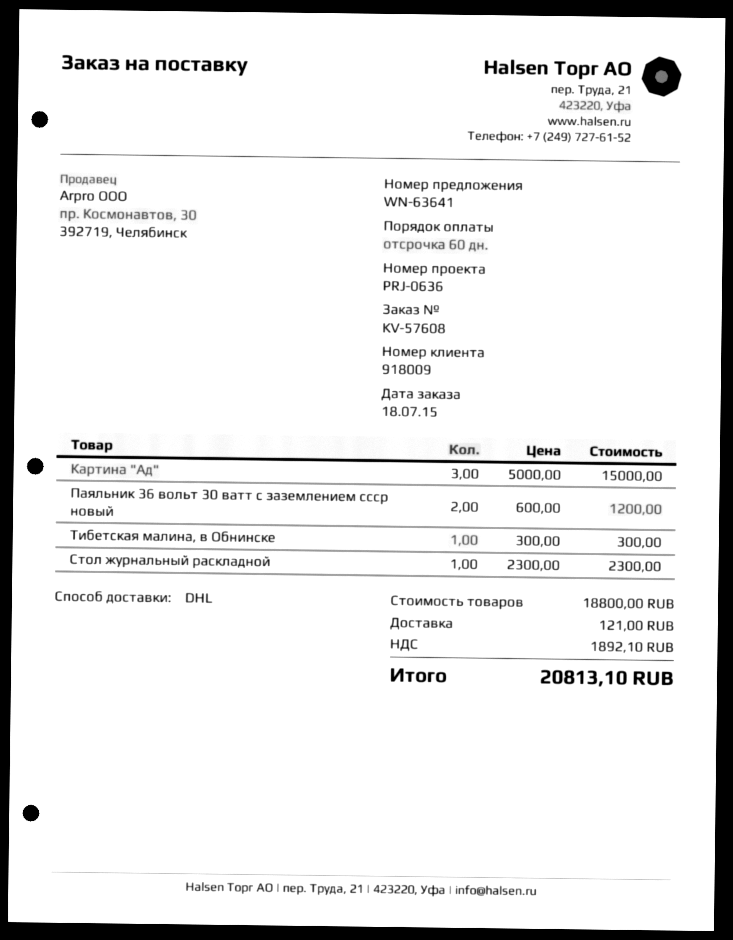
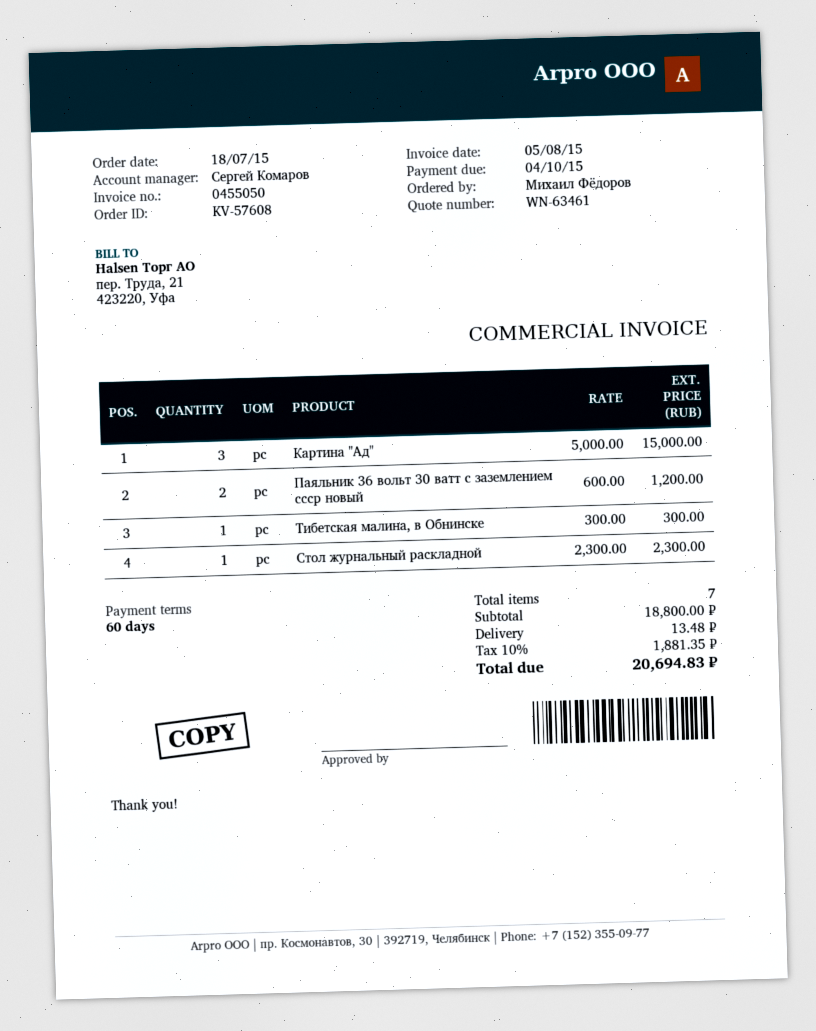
quote number: WN-63641 -> WN-63461
shipping: 121.00 -> 13.48
tax: 1892.10 -> 1881.35
total: 20813.10 -> 20694.83

